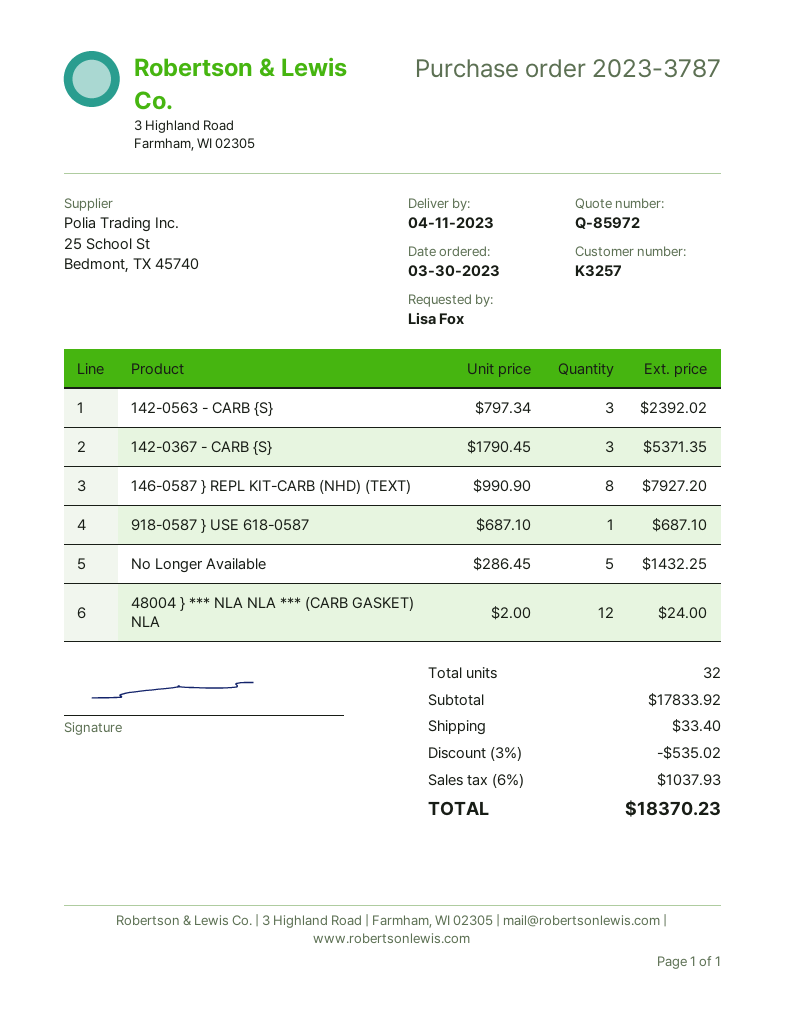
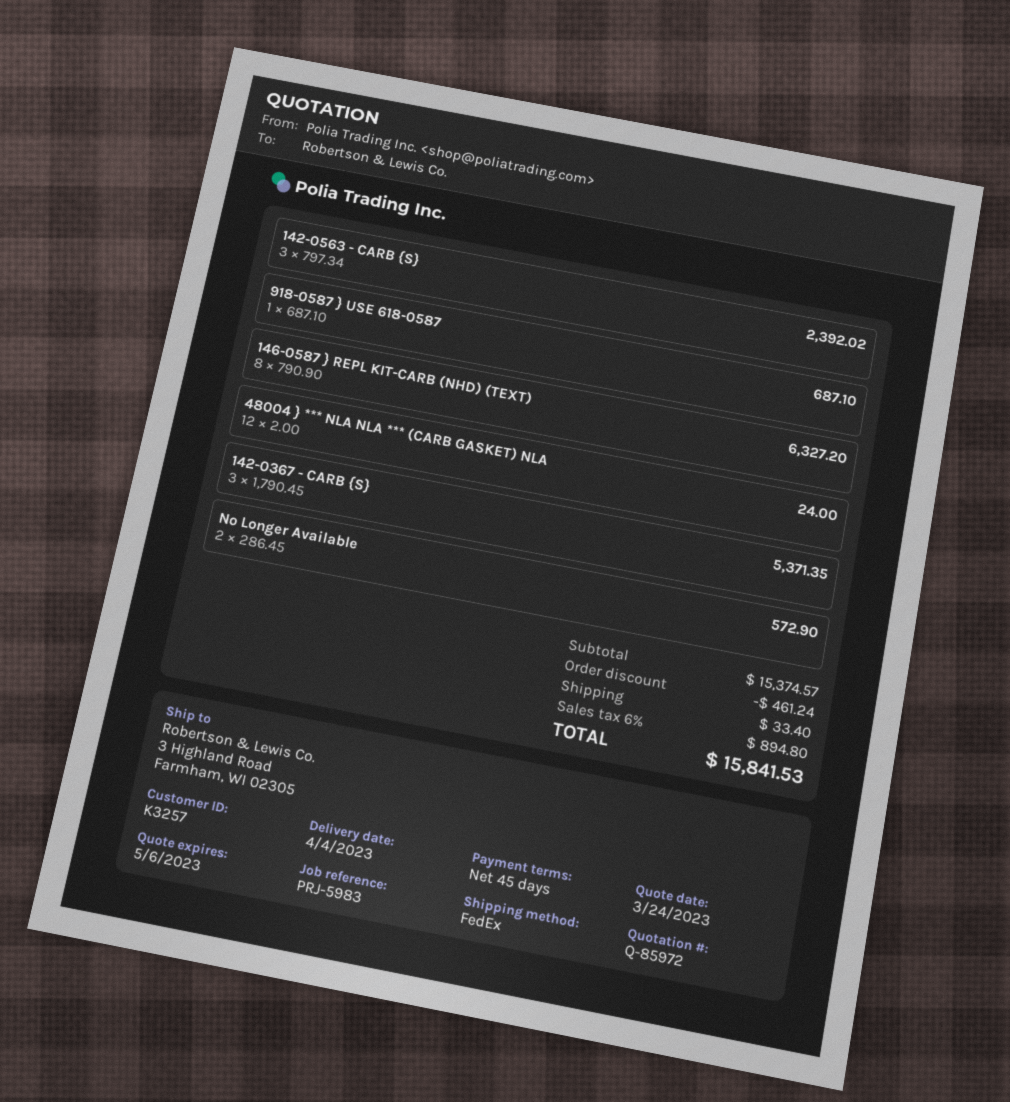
delivery date: 2023-04-11 -> 2023-04-04
146-0587 } REPL KIT-CARB (NHD) (TEXT): 8 x 990.90 = 7927.20 -> 8 x 790.90 = 6327.20
No Longer Available: 5 x 286.45 = 1432.25 -> 2 x 286.45 = 572.90
subtotal: 17833.92 -> 15374.57
discount: 535.02 -> 461.24
tax: 6% = 1037.93 -> 6% = 894.80
total: 18370.23 -> 15841.53

